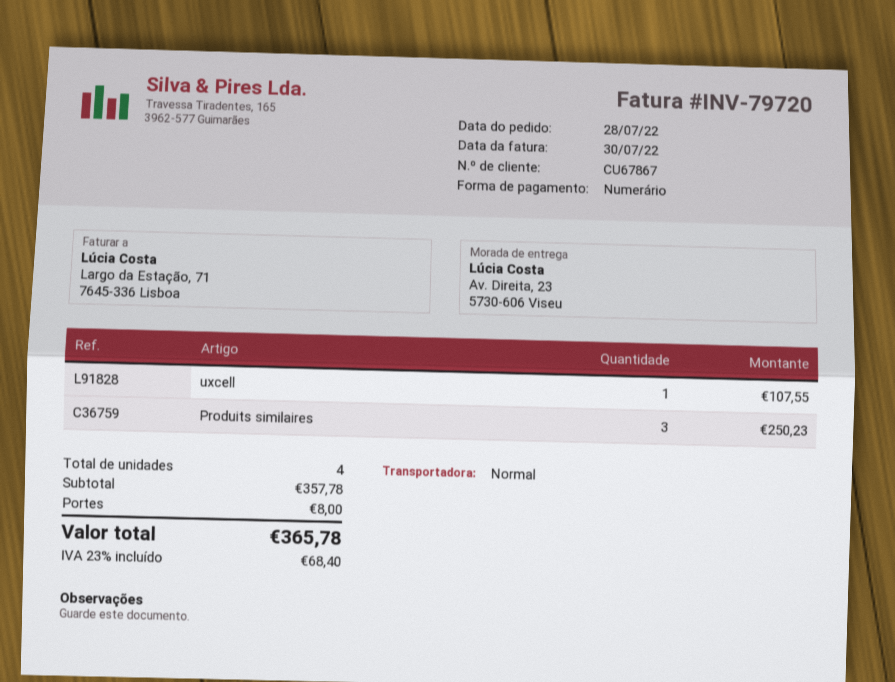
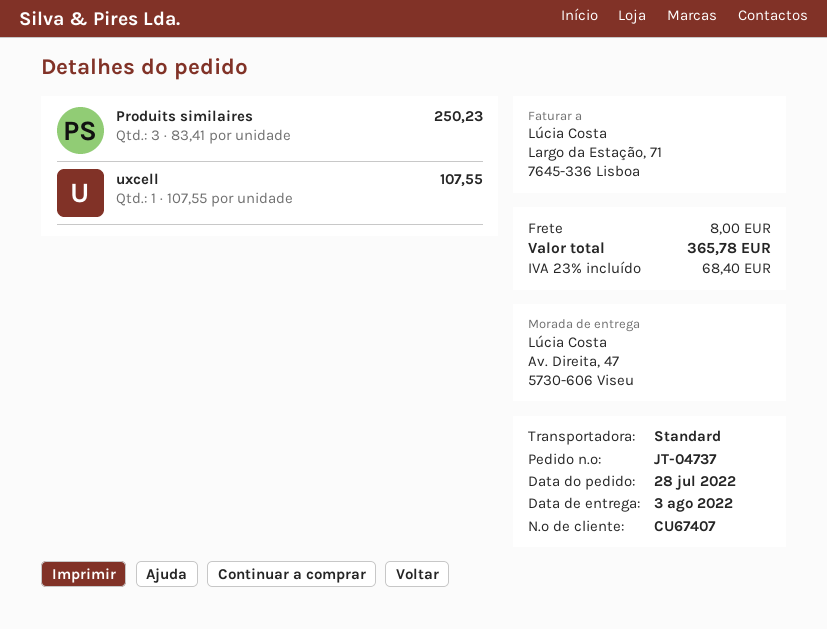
customer number: CU67867 -> CU67407
ship to: Av. Direita, 23, 5730-606 Viseu -> Av. Direita, 47, 5730-606 Viseu

